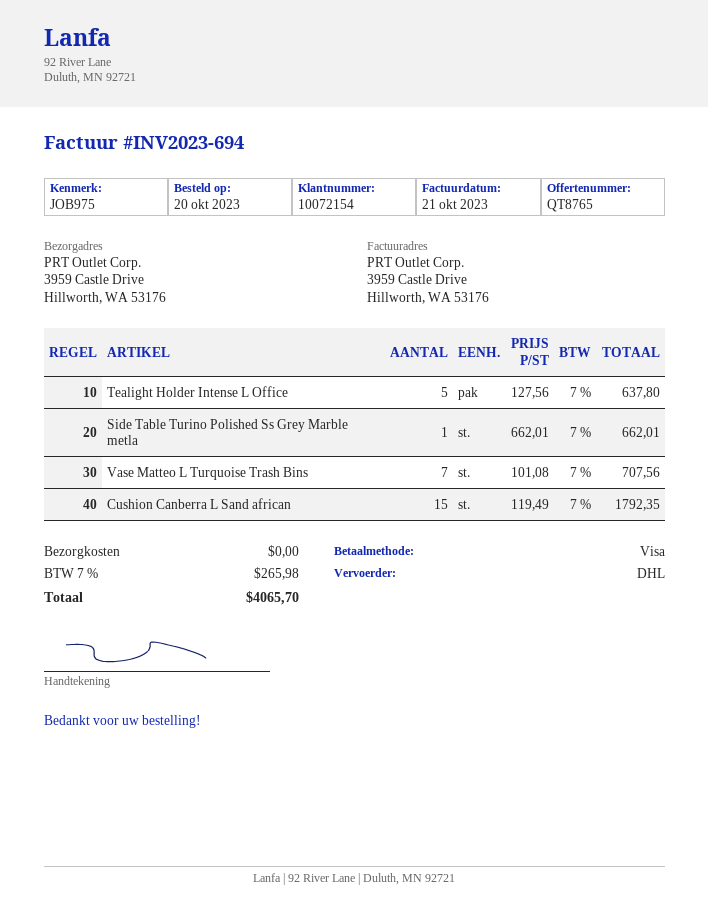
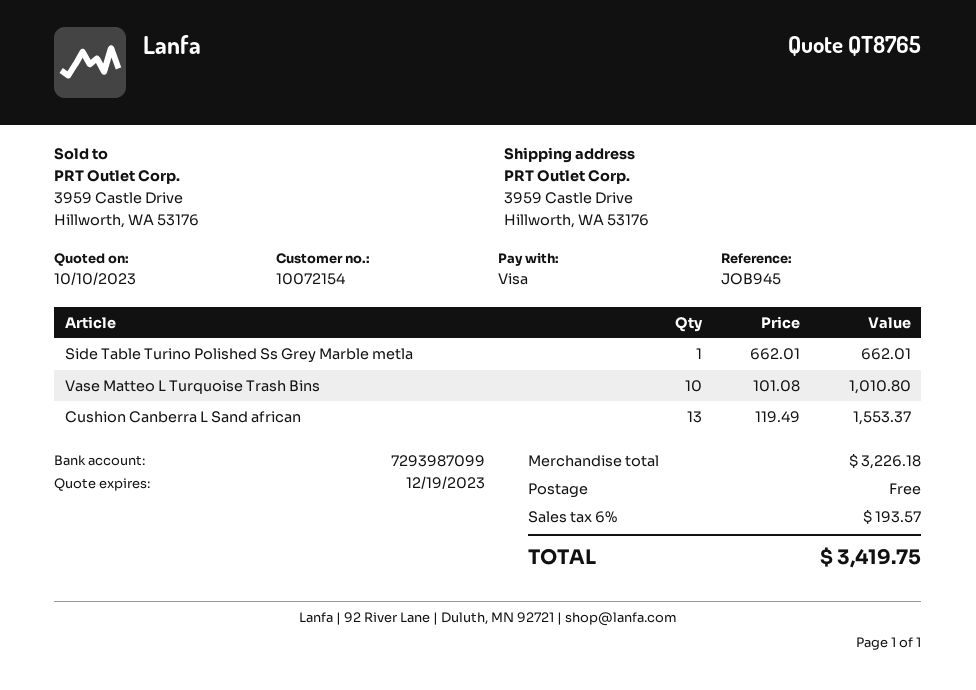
reference: JOB975 -> JOB945
Tealight Holder Intense L Office: 5 x 127.56 = 637.80 -> none
Vase Matteo L Turquoise Trash Bins: 7 x 101.08 = 707.56 -> 10 x 101.08 = 1010.80
Cushion Canberra L Sand african: 15 x 119.49 = 1792.35 -> 13 x 119.49 = 1553.37
tax: 7% = 265.98 -> 6% = 193.57
total: 4065.70 -> 3419.75

